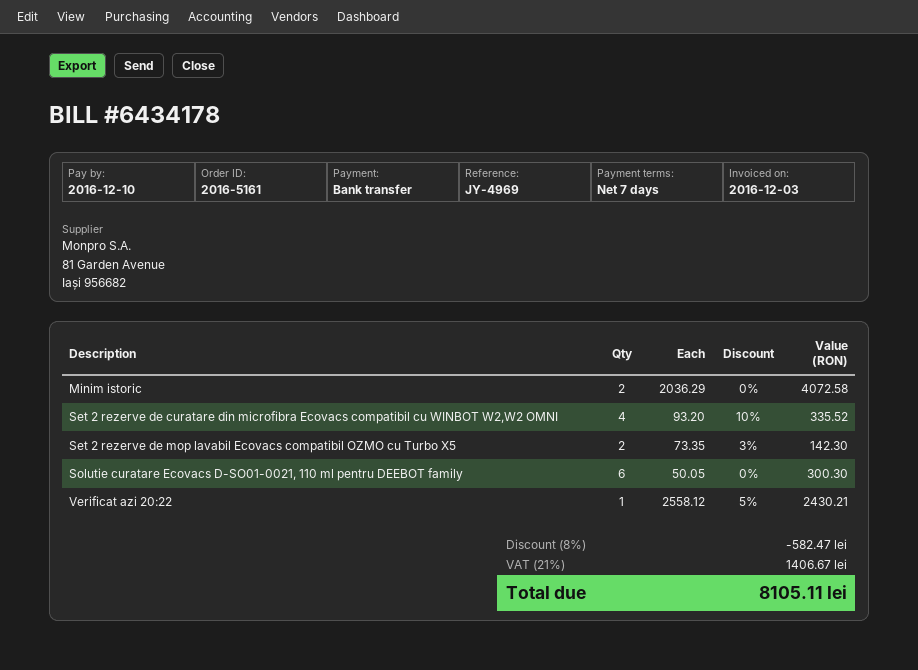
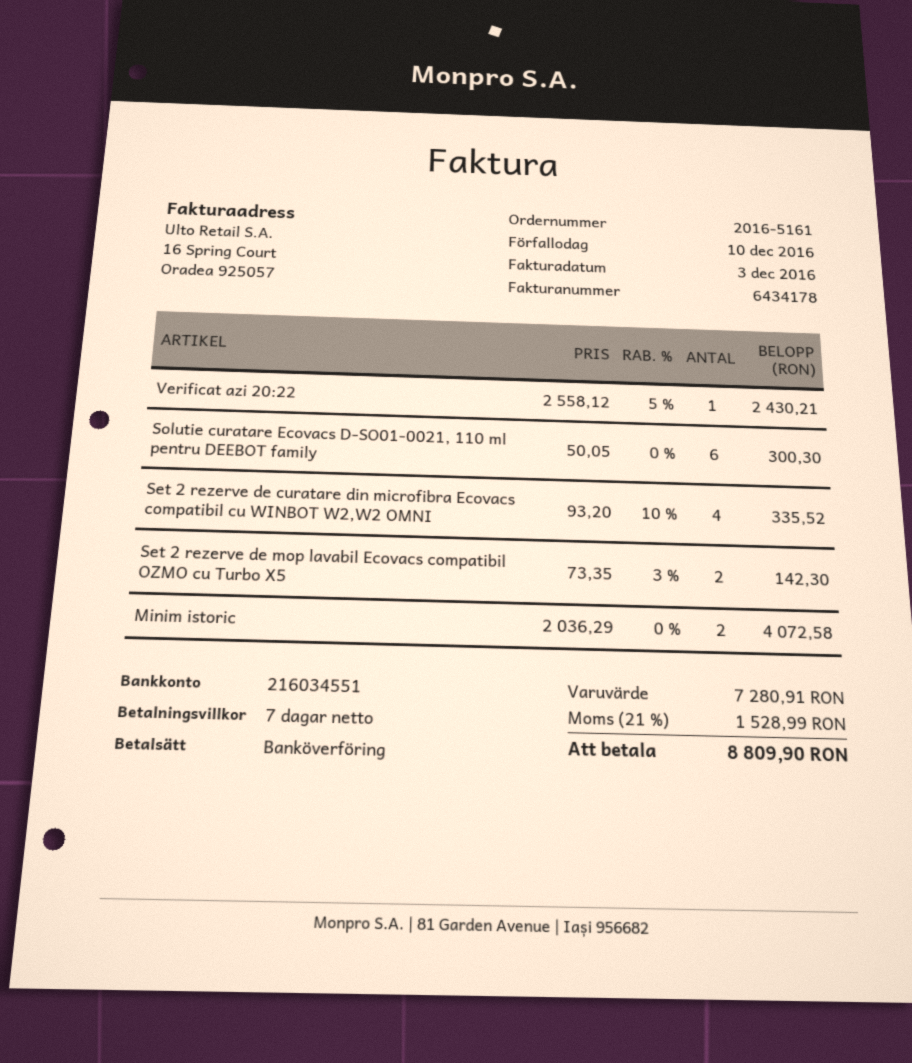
discount: 8% = 582.47 -> none
tax: 21% = 1406.67 -> 21% = 1528.99
total: 8105.11 -> 8809.90

